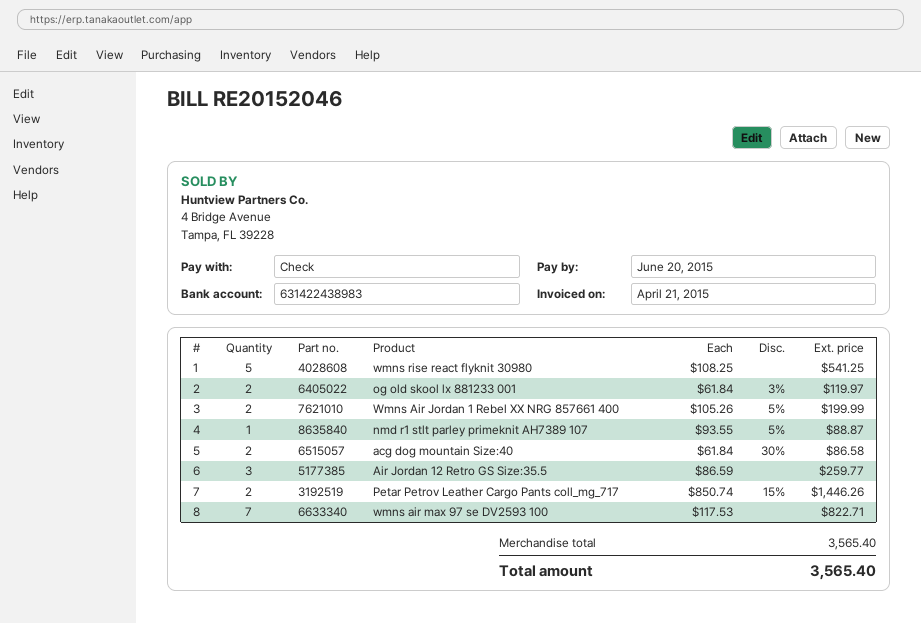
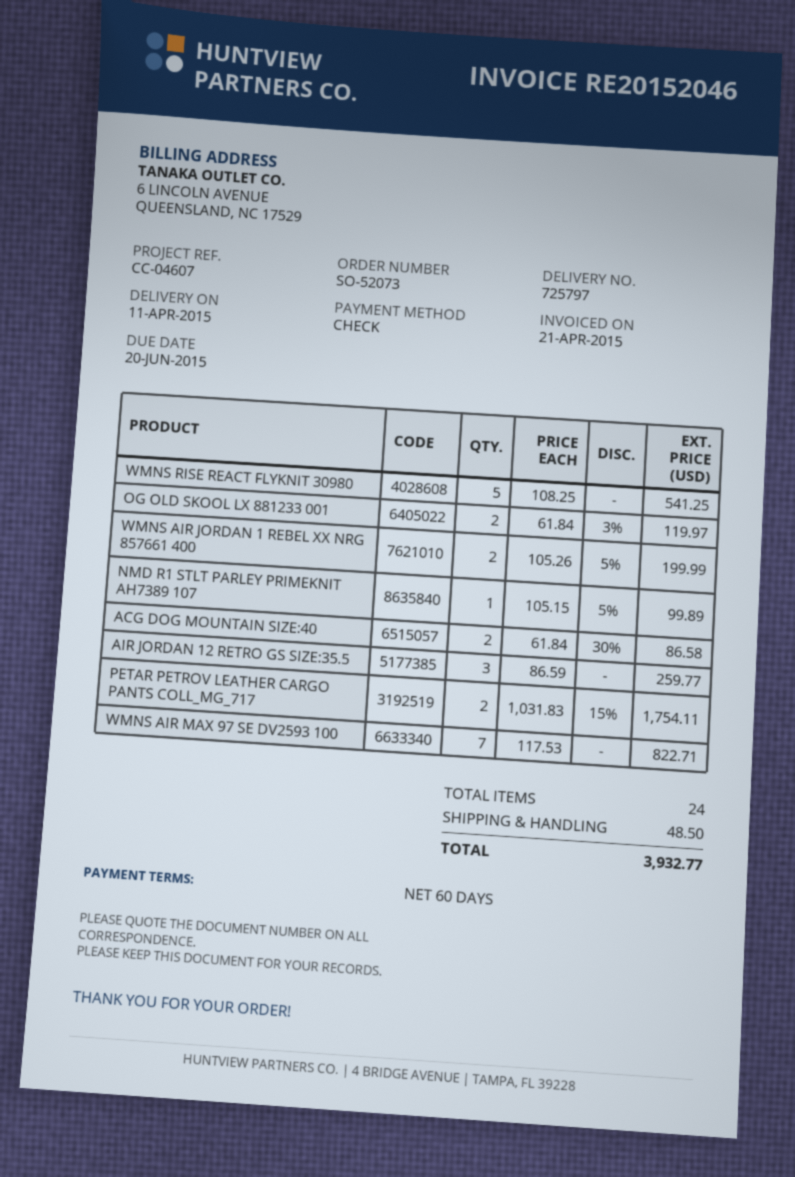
nmd r1 stlt parley primeknit AH7389 107: 1 x 93.55 - 5% = 88.87 -> 1 x 105.15 - 5% = 99.89
Petar Petrov Leather Cargo Pants coll_mg_717: 2 x 850.74 - 15% = 1446.26 -> 2 x 1031.83 - 15% = 1754.11
shipping: none -> 48.50
total: 3565.40 -> 3932.77

